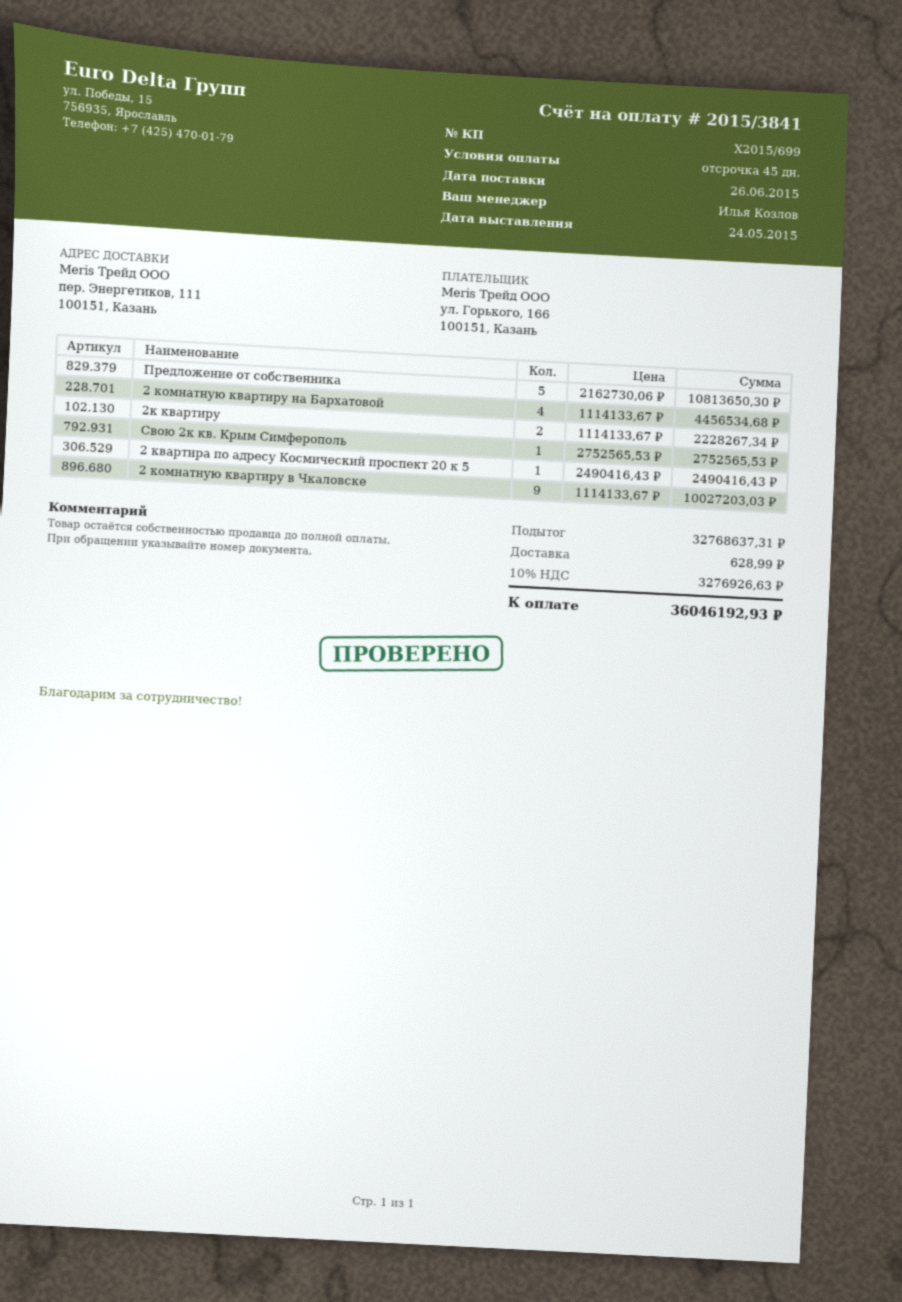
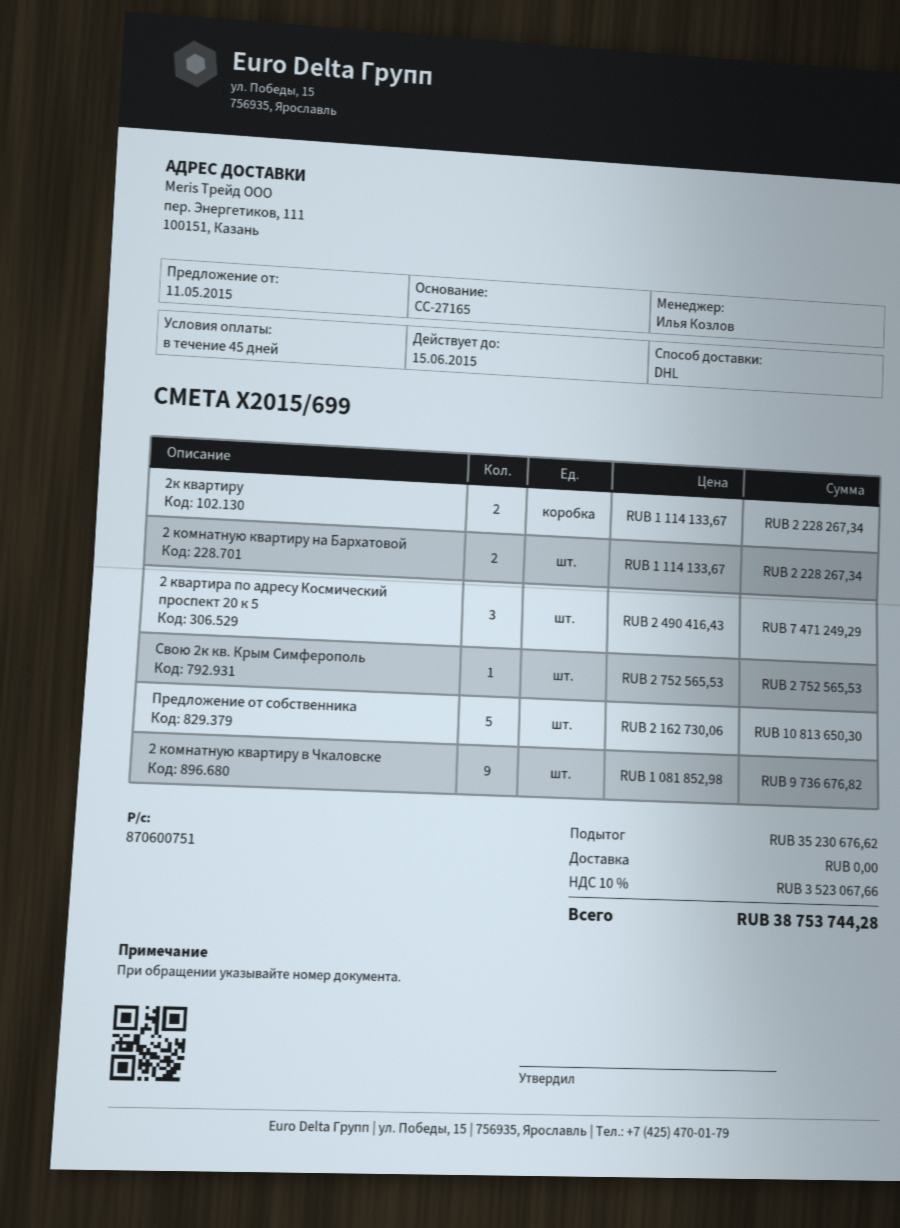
2 комнатную квартиру на Бархатовой: 4 x 1114133.67 = 4456534.68 -> 2 x 1114133.67 = 2228267.34
2 квартира по адресу Космический проспект 20 к 5: 1 x 2490416.43 = 2490416.43 -> 3 x 2490416.43 = 7471249.29
2 комнатную квартиру в Чкаловске: 9 x 1114133.67 = 10027203.03 -> 9 x 1081852.98 = 9736676.82
subtotal: 32768637.31 -> 35230676.62
shipping: 628.99 -> 0.00
tax: 10% = 3276926.63 -> 10% = 3523067.66
total: 36046192.93 -> 38753744.28

